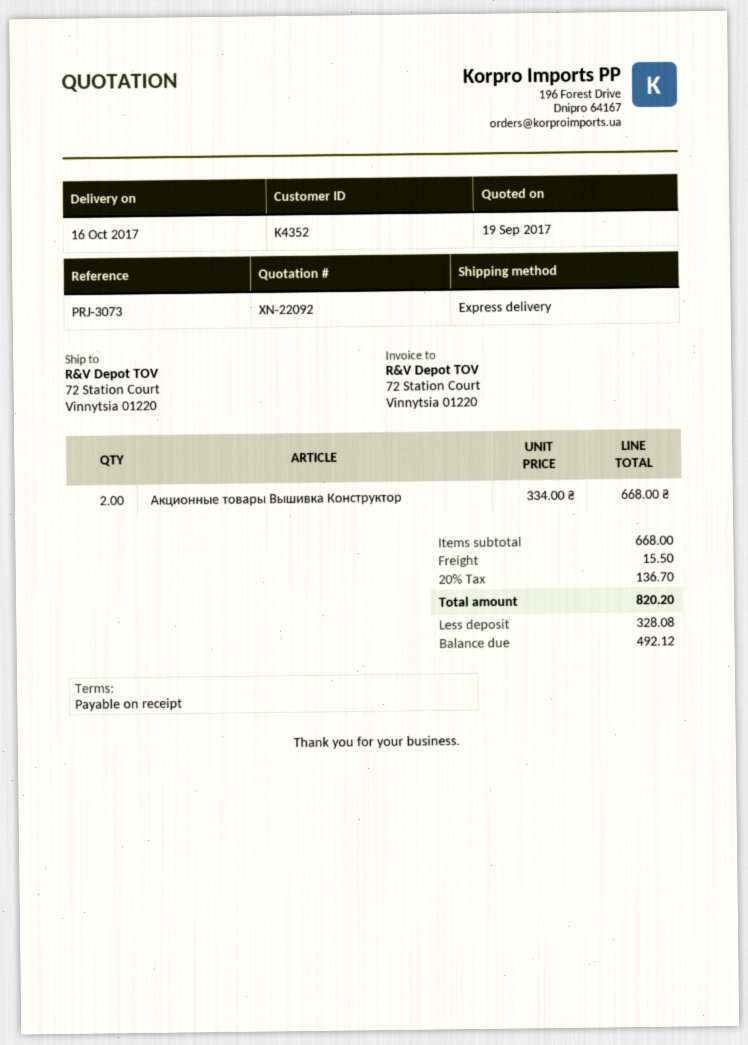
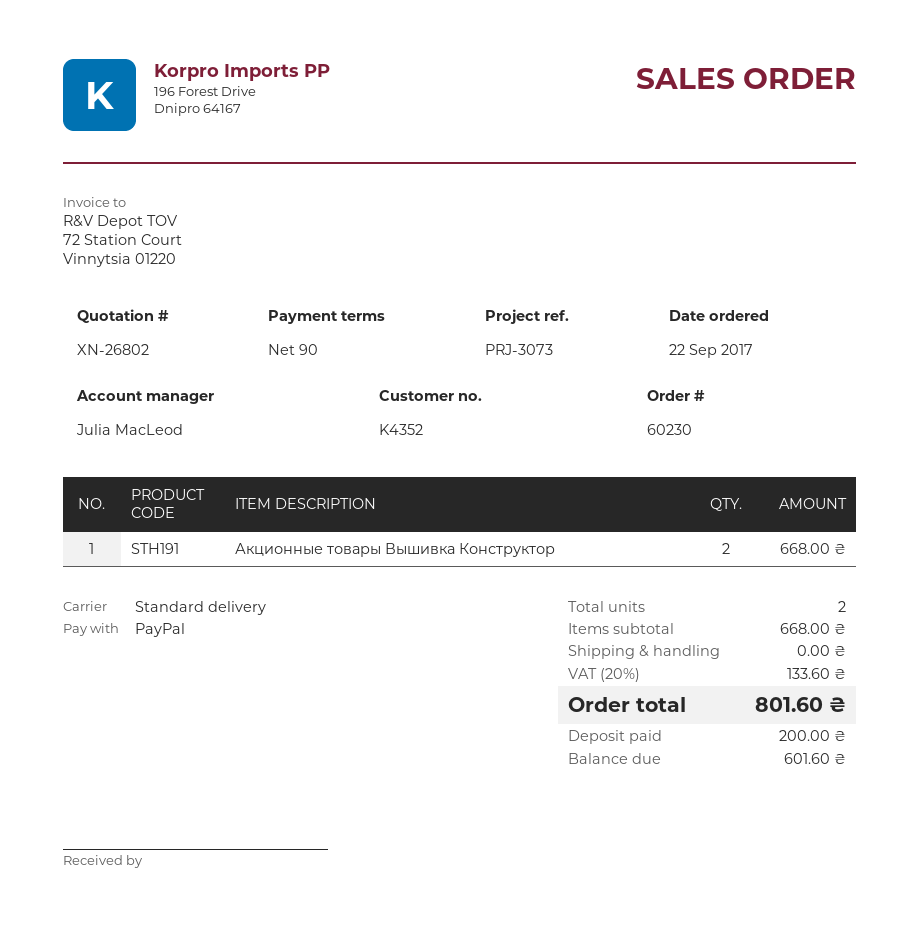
quote number: XN-22092 -> XN-26802
payment terms: on receipt -> 90 days
shipping method: express -> standard
shipping: 15.50 -> 0.00
tax: 20% = 136.70 -> 20% = 133.60
total: 820.20 -> 801.60
deposit: 328.08 -> 200.00
balance: 492.12 -> 601.60

